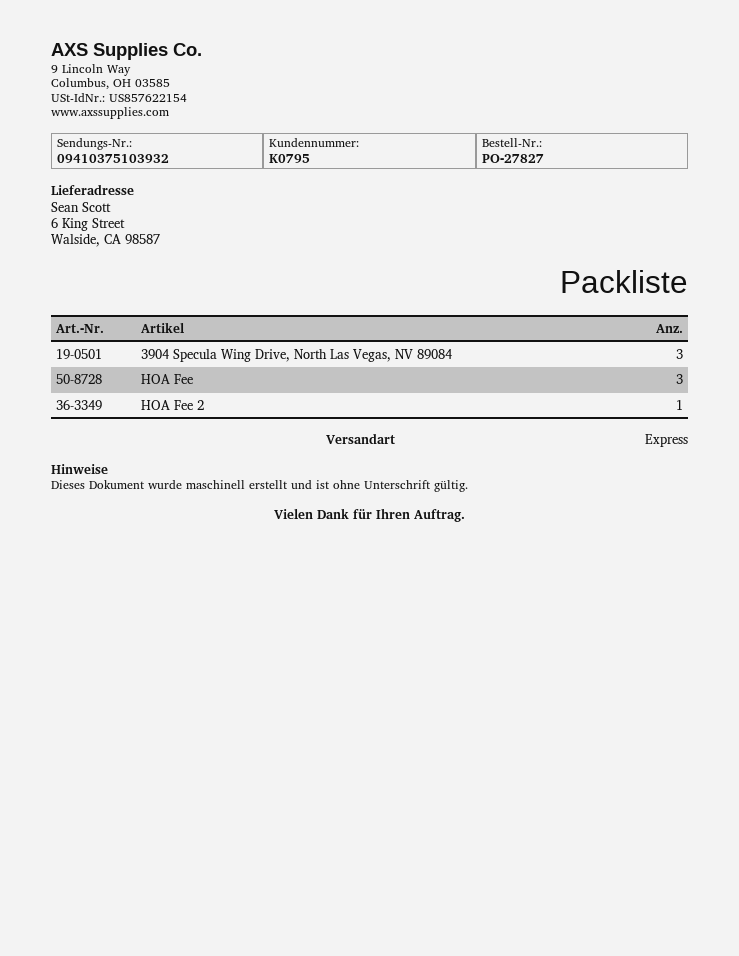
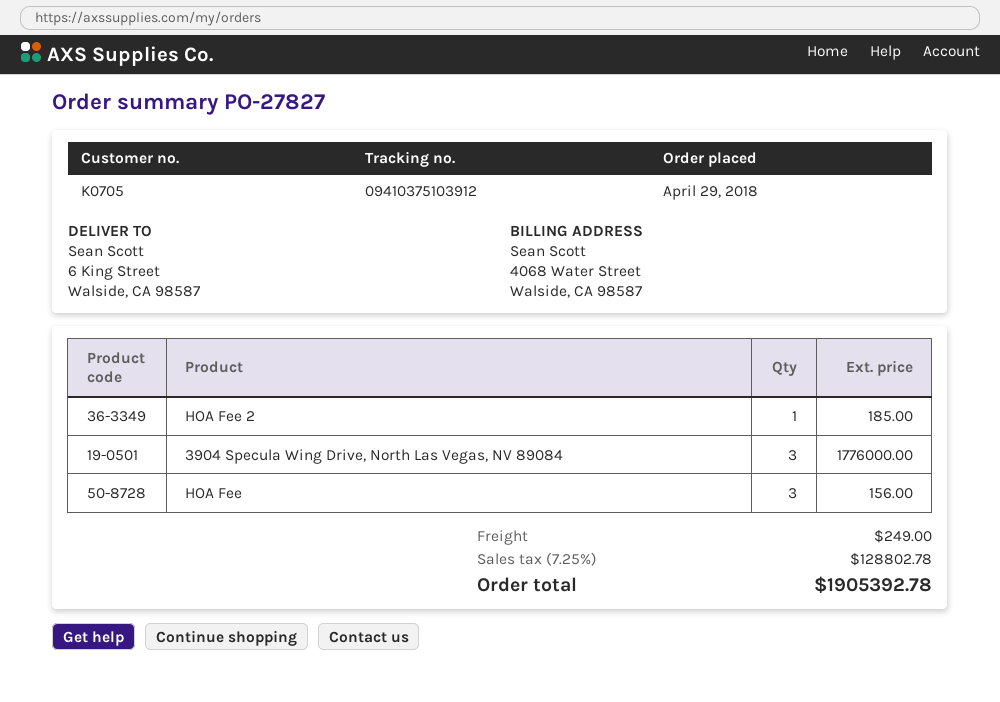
customer number: K0795 -> K0705
tracking number: 09410375103932 -> 09410375103912

